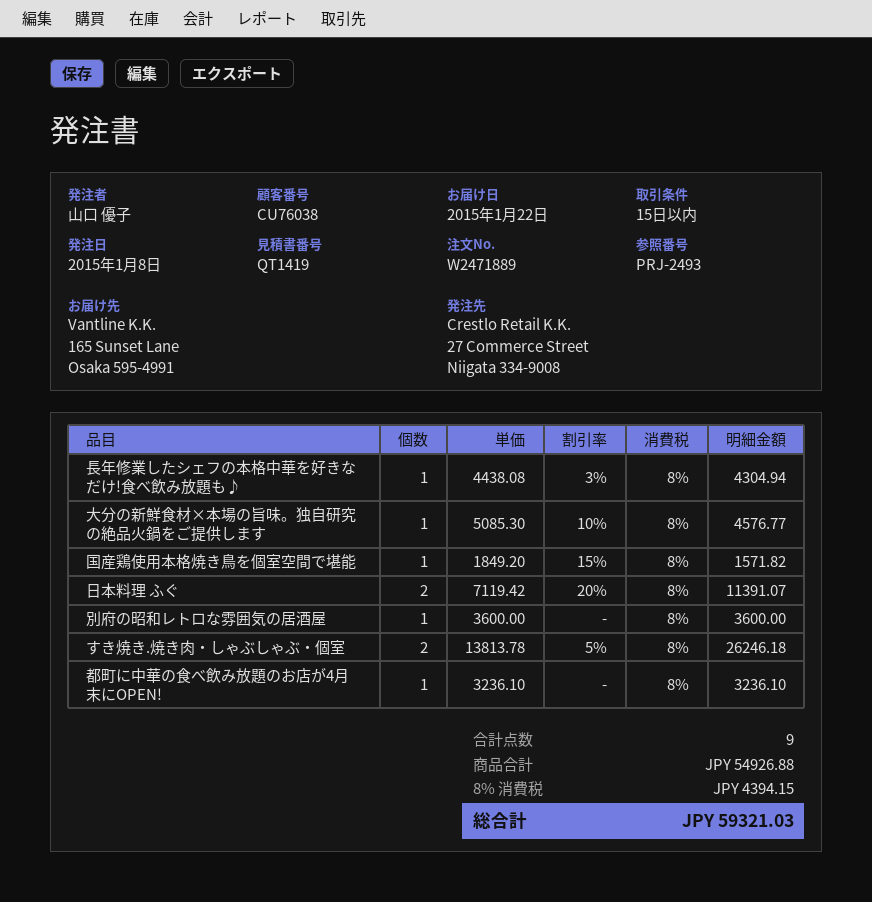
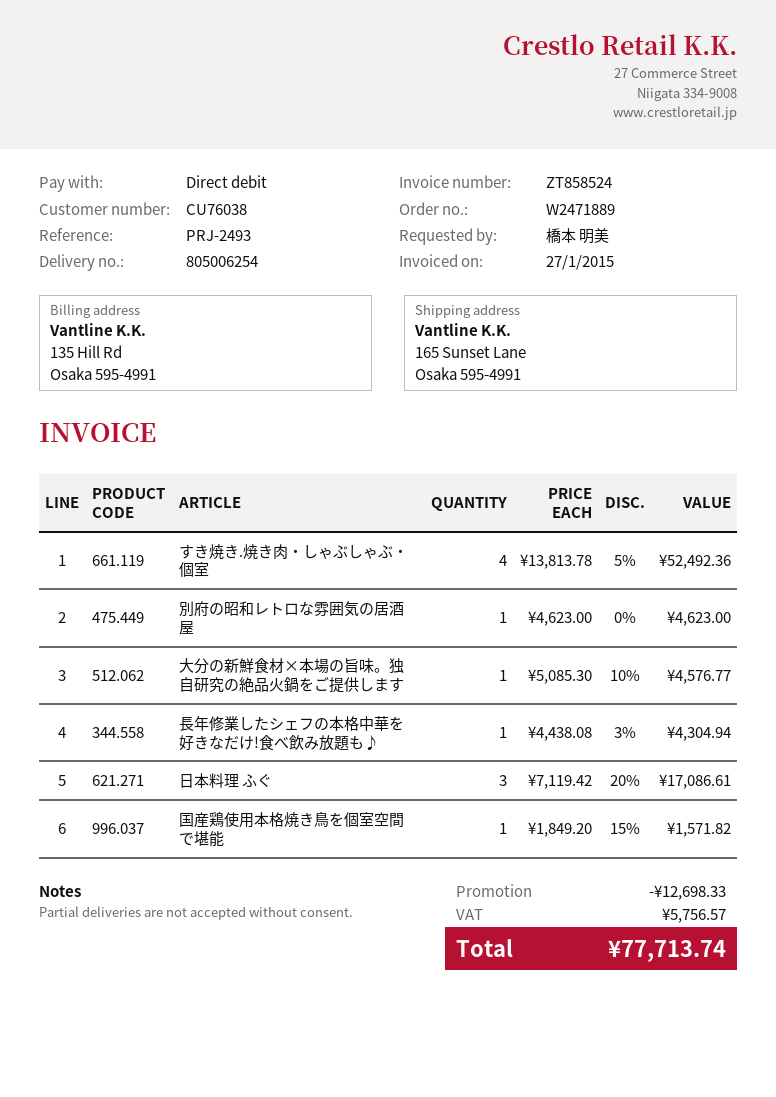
ordered by: 山口 優子 -> 橋本 明美
日本料理 ふぐ: 2 x 7119.42 - 20% = 11391.07 -> 3 x 7119.42 - 20% = 17086.61
別府の昭和レトロな雰囲気の居酒屋: 1 x 3600.00 = 3600.00 -> 1 x 4623.00 = 4623.00
すき焼き.焼き肉・しゃぶしゃぶ・個室: 2 x 13813.78 - 5% = 26246.18 -> 4 x 13813.78 - 5% = 52492.36
都町に中華の食べ飲み放題のお店が4月末にOPEN!: 1 x 3236.10 = 3236.10 -> none
discount: none -> 12698.33
tax: 4394.15 -> 5756.57
total: 59321.03 -> 77713.74

